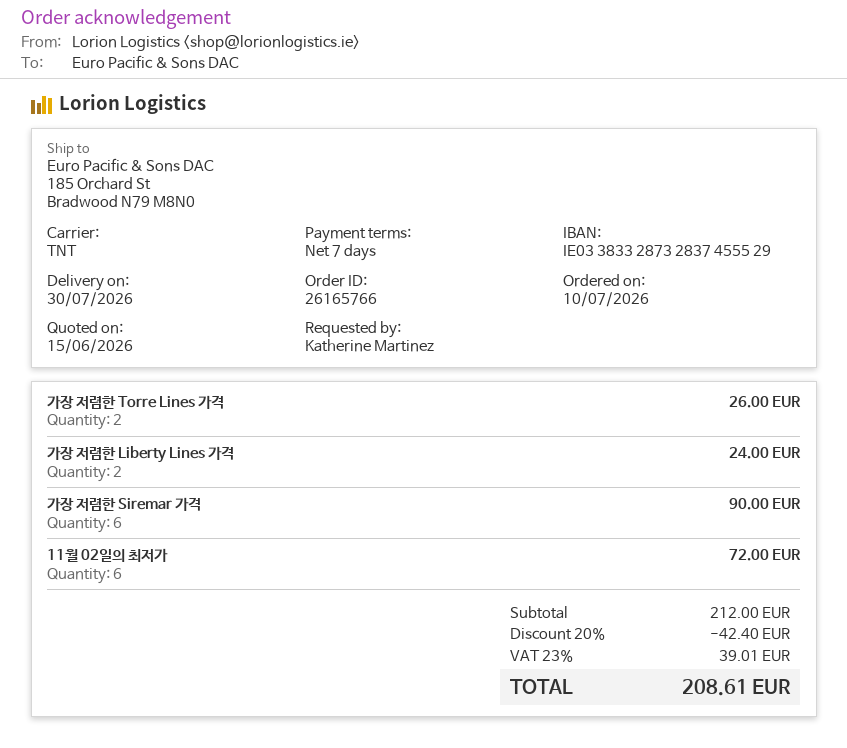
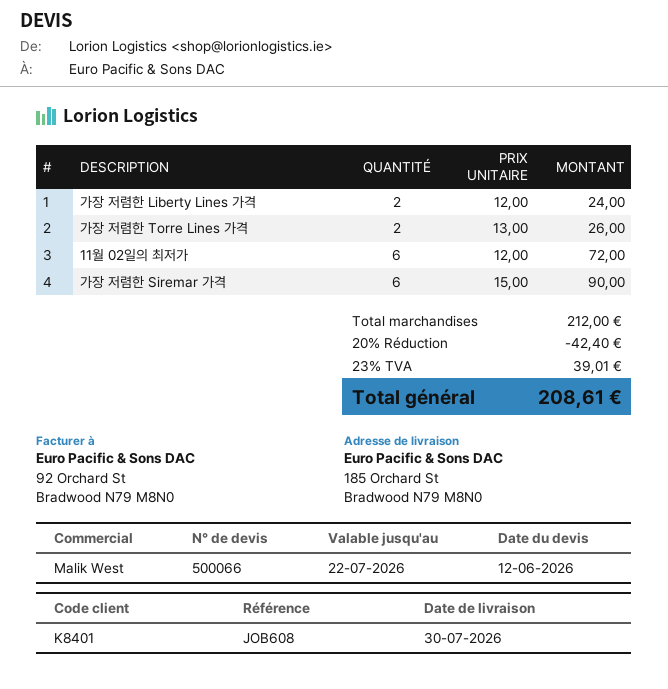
quote date: 2026-06-15 -> 2026-06-12

